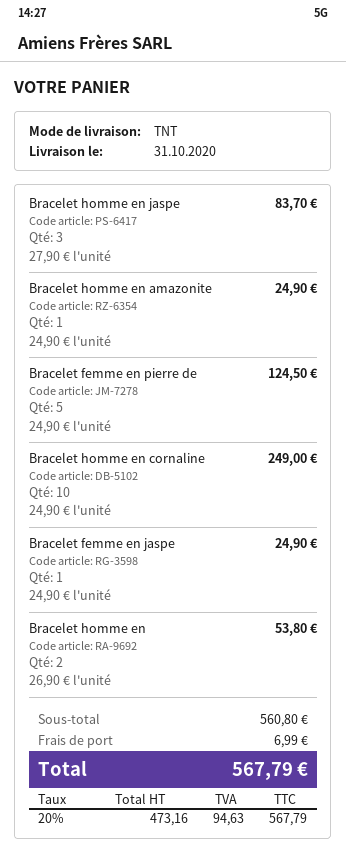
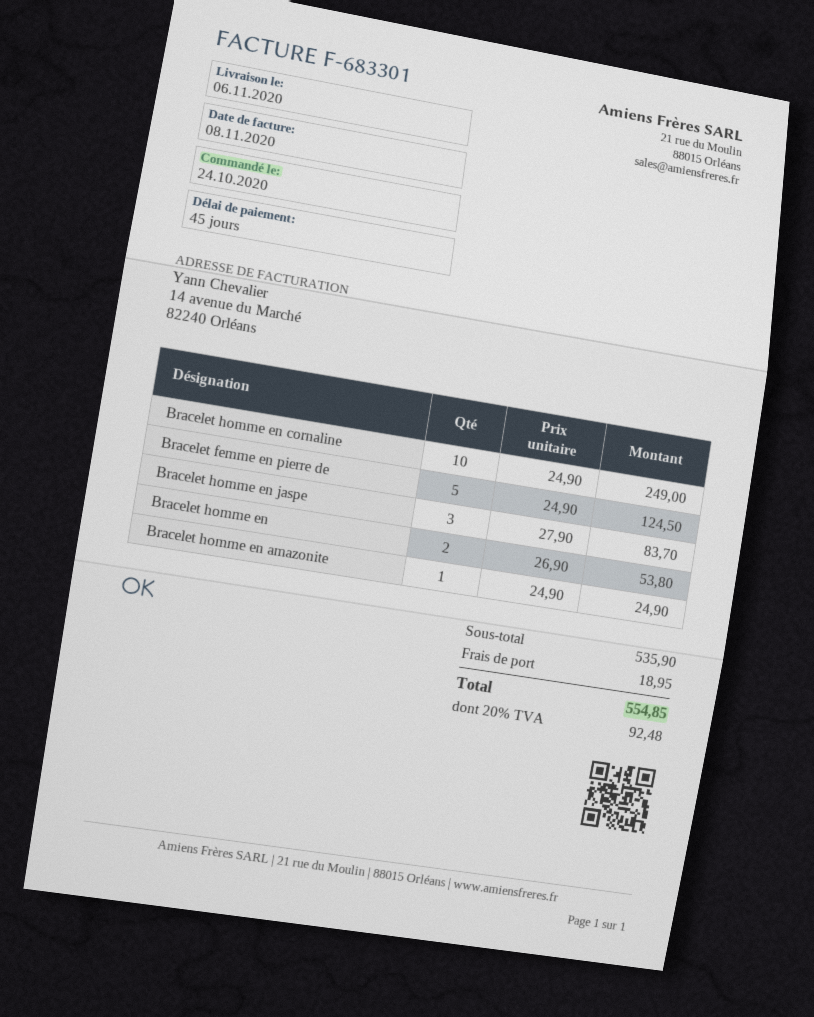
delivery date: 2020-10-31 -> 2020-11-06
Bracelet femme en jaspe: 1 x 24.90 = 24.90 -> none
subtotal: 560.80 -> 535.90
shipping: 6.99 -> 18.95
tax: 20% = 94.63 -> 20% = 92.48
total: 567.79 -> 554.85

